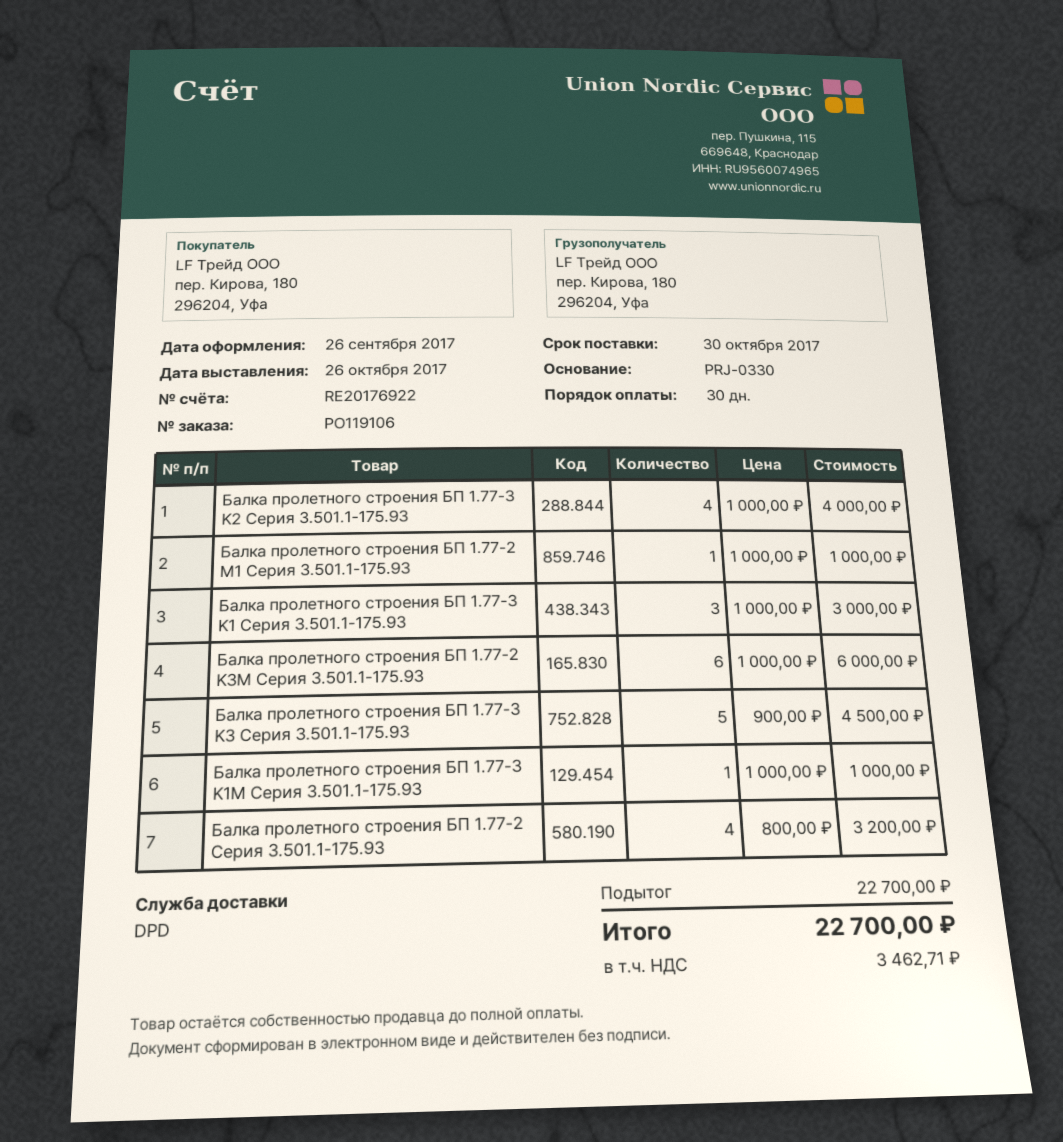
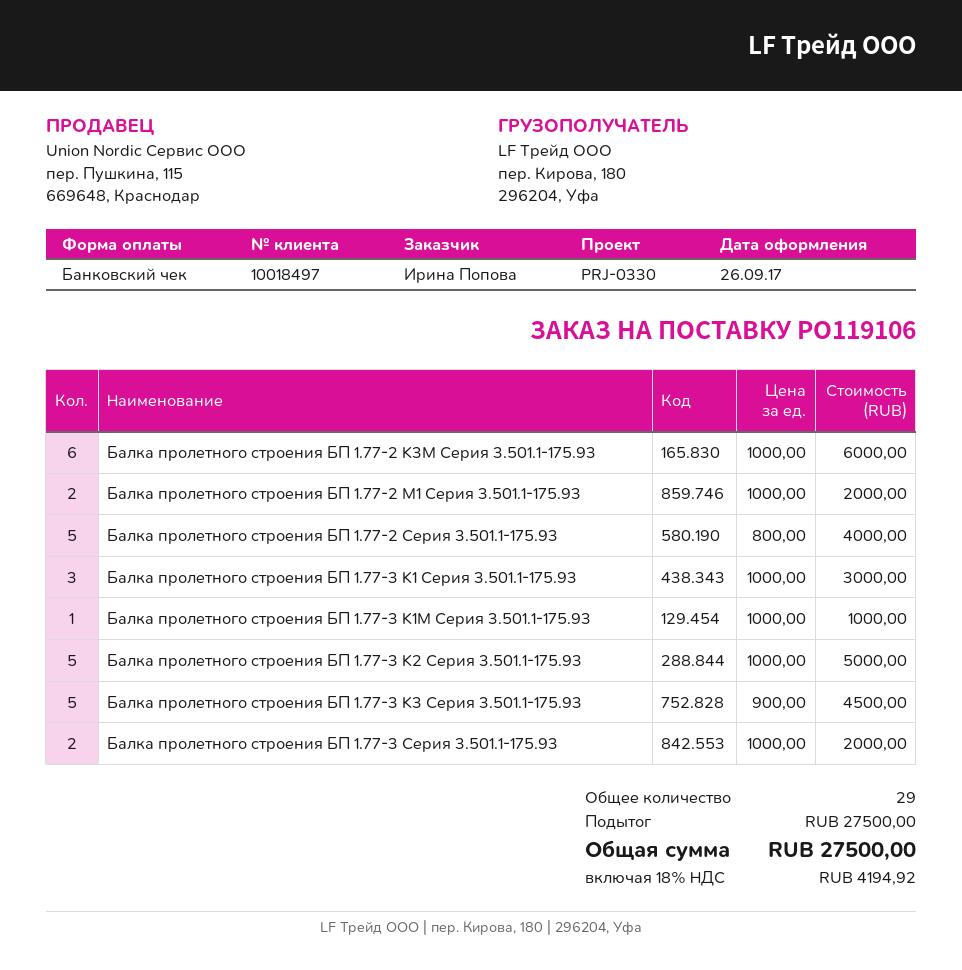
Балка пролетного строения БП 1.77-3 K2 Серия 3.501.1-175.93: 4 x 1000.00 = 4000.00 -> 5 x 1000.00 = 5000.00
Балка пролетного строения БП 1.77-2 M1 Серия 3.501.1-175.93: 1 x 1000.00 = 1000.00 -> 2 x 1000.00 = 2000.00
Балка пролетного строения БП 1.77-2 Серия 3.501.1-175.93: 4 x 800.00 = 3200.00 -> 5 x 800.00 = 4000.00
Балка пролетного строения БП 1.77-3 Серия 3.501.1-175.93: none -> 2 x 1000.00 = 2000.00
subtotal: 22700.00 -> 27500.00
tax: 3462.71 -> 4194.92
total: 22700.00 -> 27500.00

